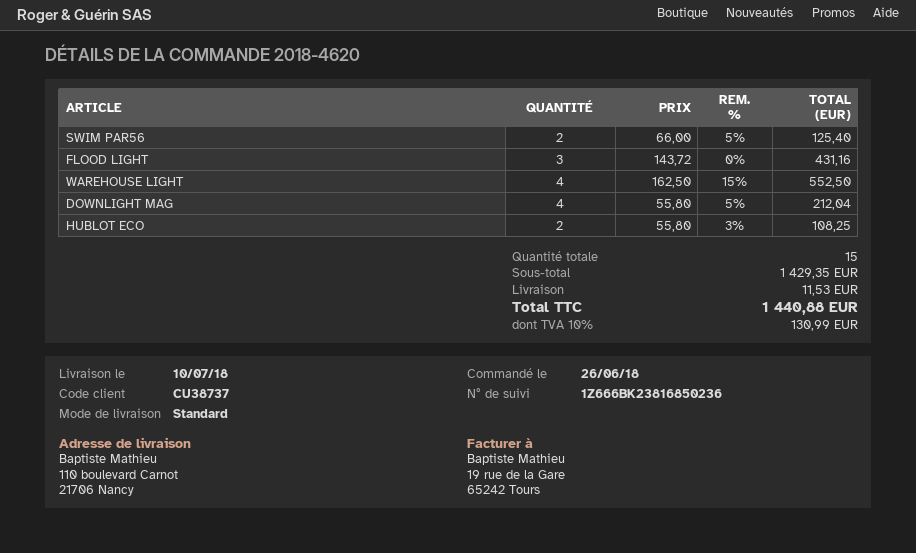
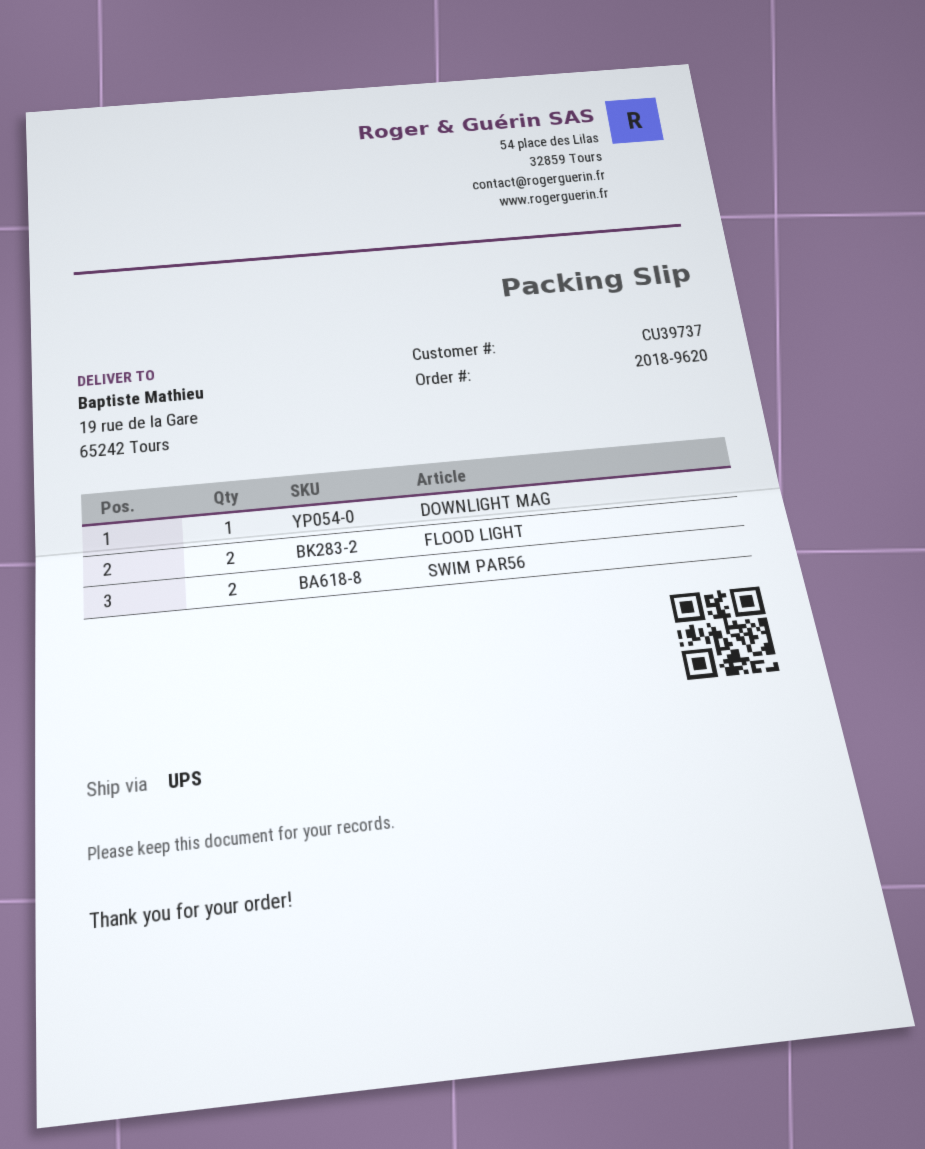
order number: 2018-4620 -> 2018-9620
customer number: CU38737 -> CU39737
shipping method: standard -> UPS
ship to: 110 boulevard Carnot, 21706 Nancy -> 19 rue de la Gare, 65242 Tours
FLOOD LIGHT: 3 -> 2
WAREHOUSE LIGHT: 4 -> none
DOWNLIGHT MAG: 4 -> 1
HUBLOT ECO: 2 -> none

